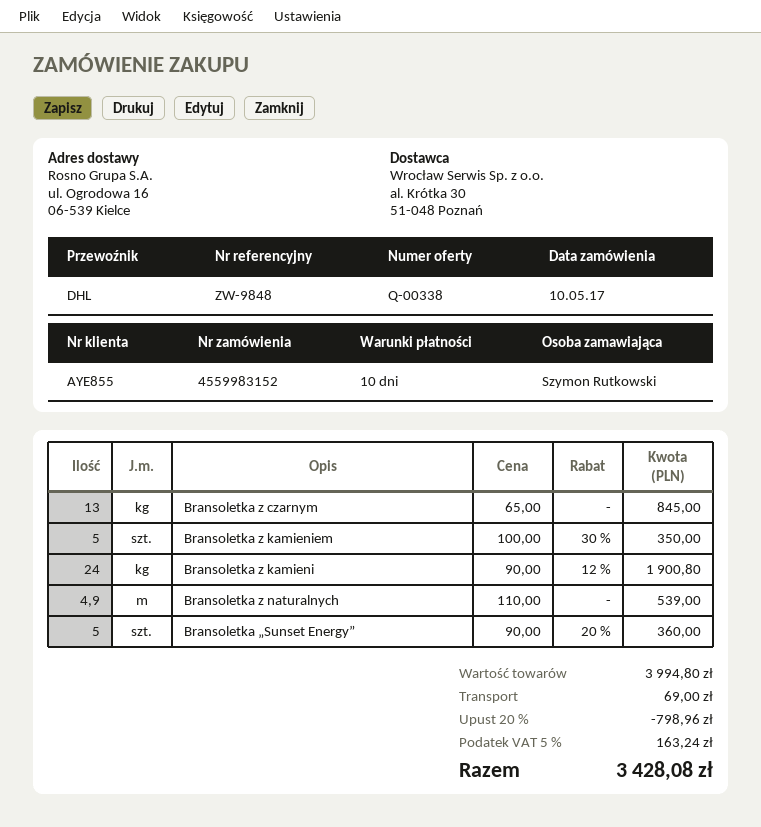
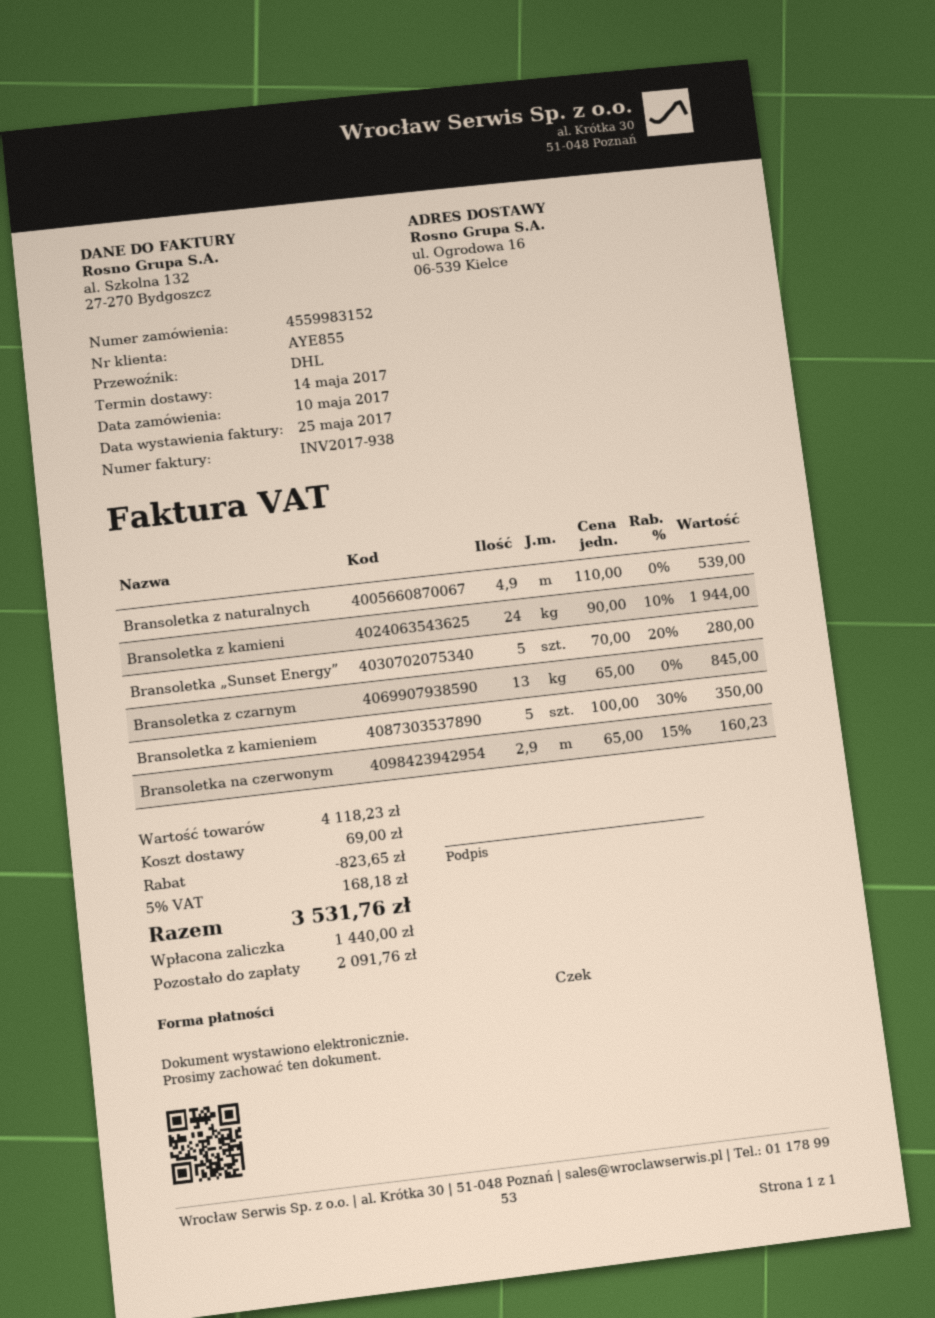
Bransoletka z kamieni: 24 x 90.00 - 12% = 1900.80 -> 24 x 90.00 - 10% = 1944.00
Bransoletka „Sunset Energy”: 5 x 90.00 - 20% = 360.00 -> 5 x 70.00 - 20% = 280.00
Bransoletka na czerwonym: none -> 2.9 x 65.00 - 15% = 160.23
subtotal: 3994.80 -> 4118.23
discount: 798.96 -> 823.65
tax: 5% = 163.24 -> 5% = 168.18
total: 3428.08 -> 3531.76

